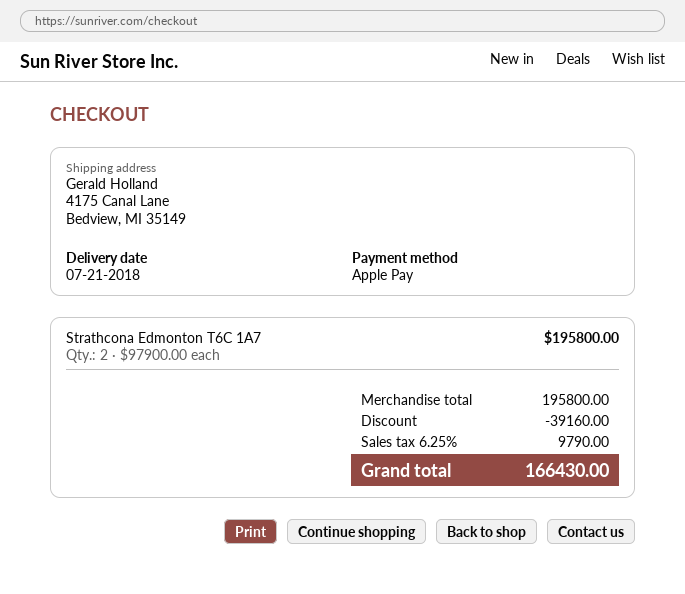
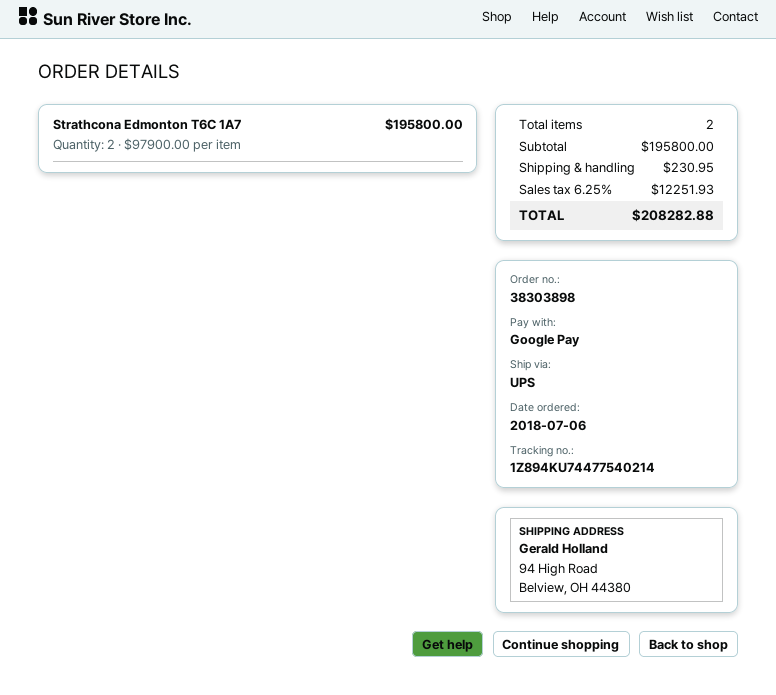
payment method: Apple Pay -> Google Pay
ship to: 4175 Canal Lane, Bedview, MI 35149 -> 94 High Road, Belview, OH 44380
discount: 39160.00 -> none
shipping: none -> 230.95
tax: 6.25% = 9790.00 -> 6.25% = 12251.93
total: 166430.00 -> 208282.88

